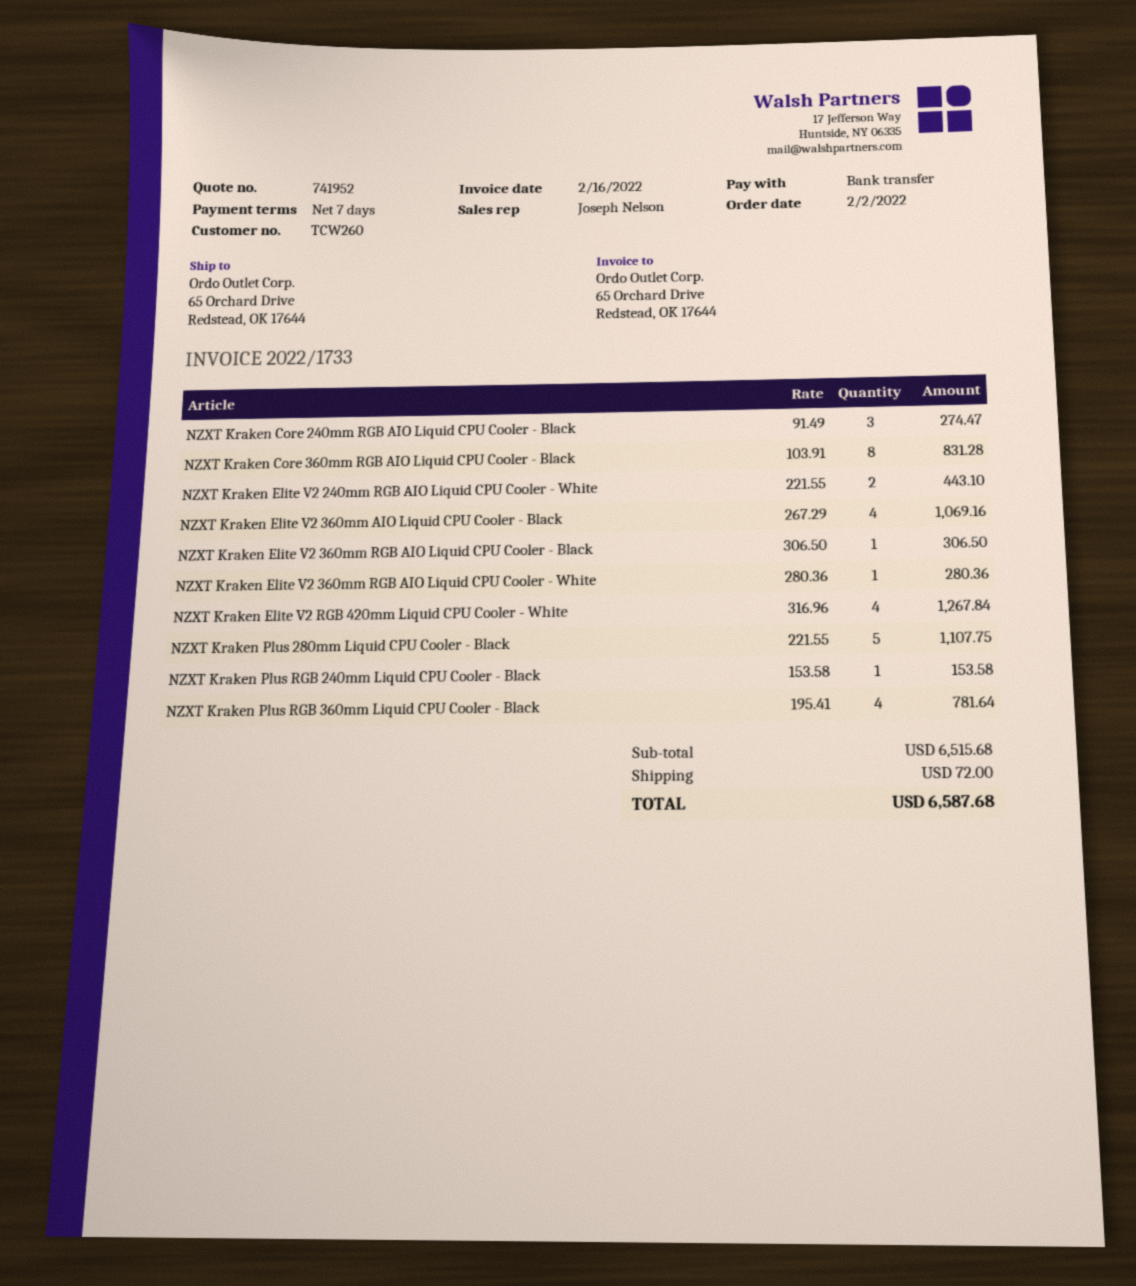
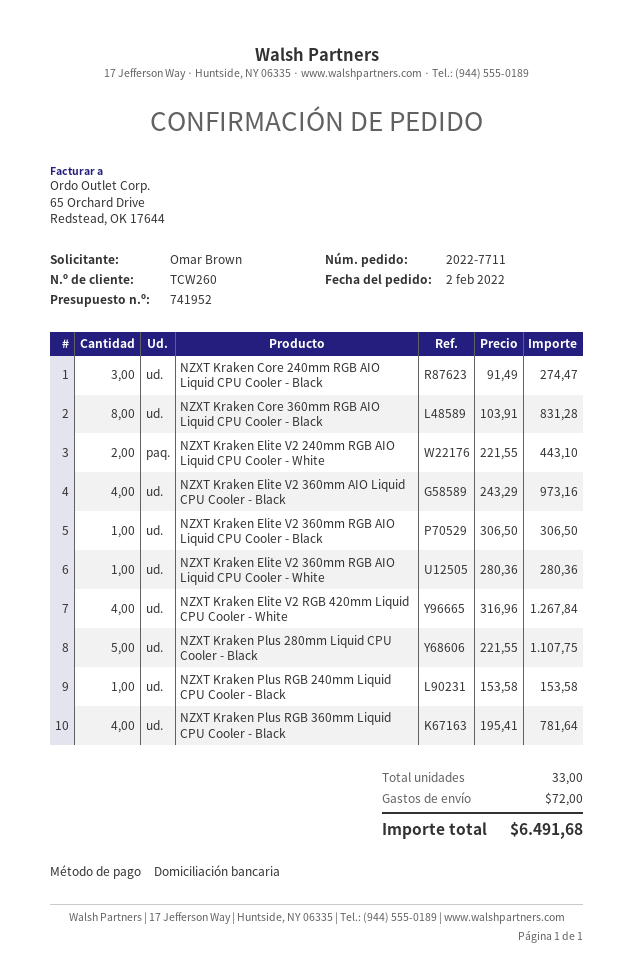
payment method: bank transfer -> direct debit
NZXT Kraken Elite V2 360mm AIO Liquid CPU Cooler - Black: 4 x 267.29 = 1069.16 -> 4 x 243.29 = 973.16
total: 6587.68 -> 6491.68

